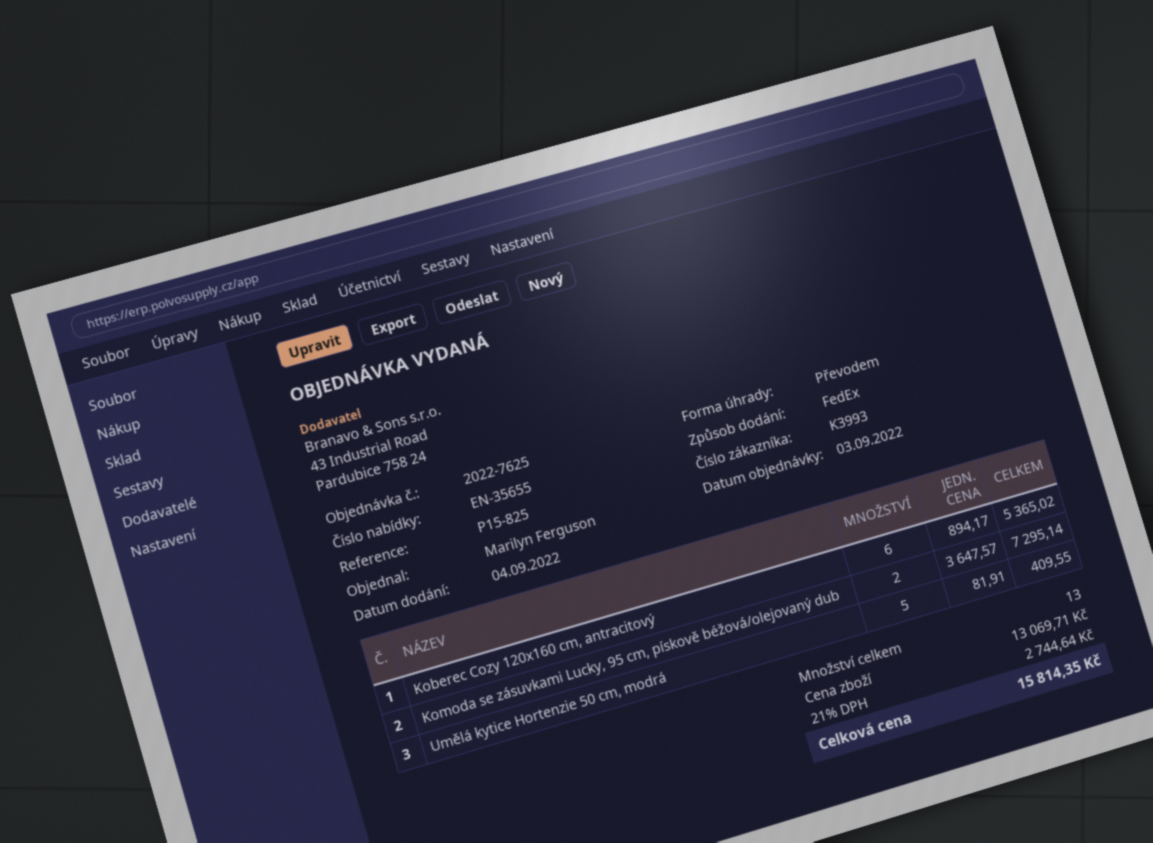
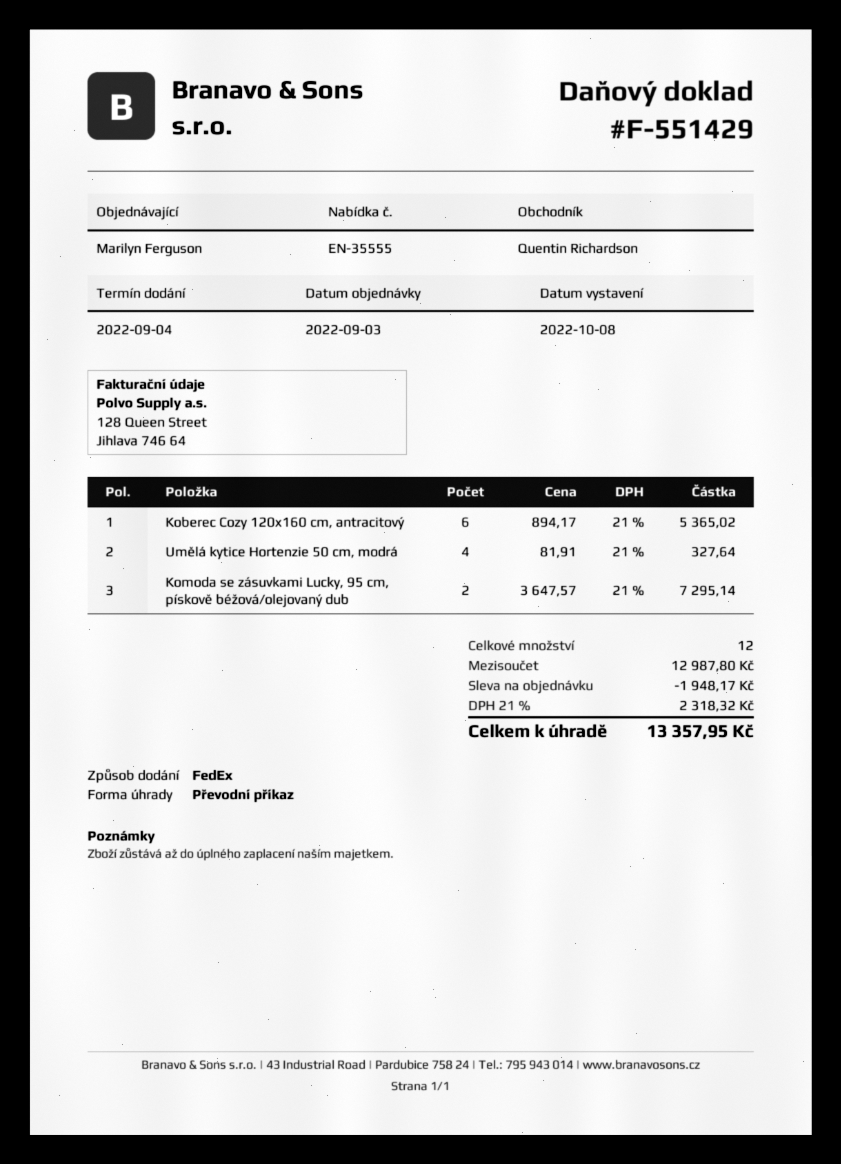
quote number: EN-35655 -> EN-35555
Umělá kytice Hortenzie 50 cm, modrá: 5 x 81.91 = 409.55 -> 4 x 81.91 = 327.64
total quantity: 13 -> 12
subtotal: 13069.71 -> 12987.80
discount: none -> 1948.17
tax: 21% = 2744.64 -> 21% = 2318.32
total: 15814.35 -> 13357.95

